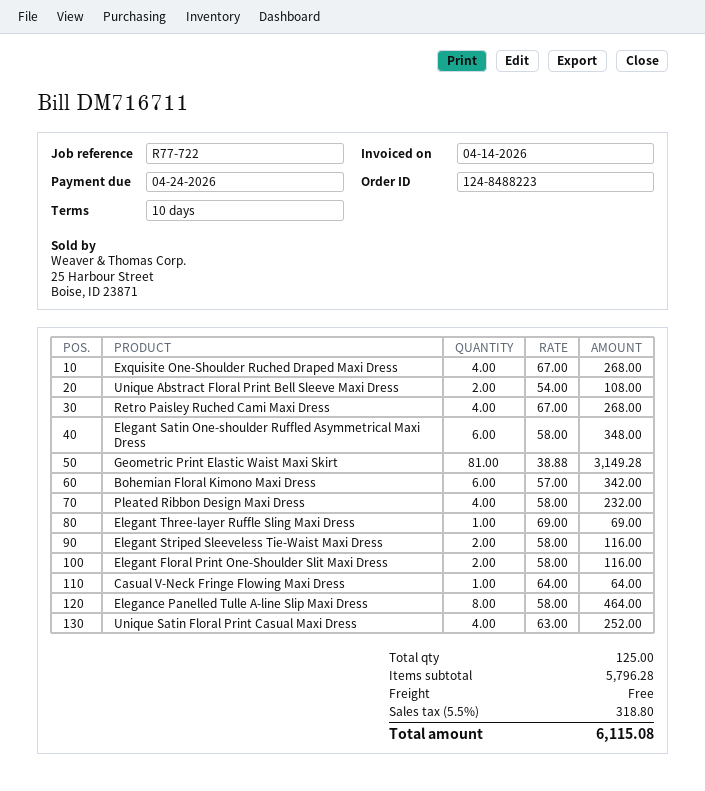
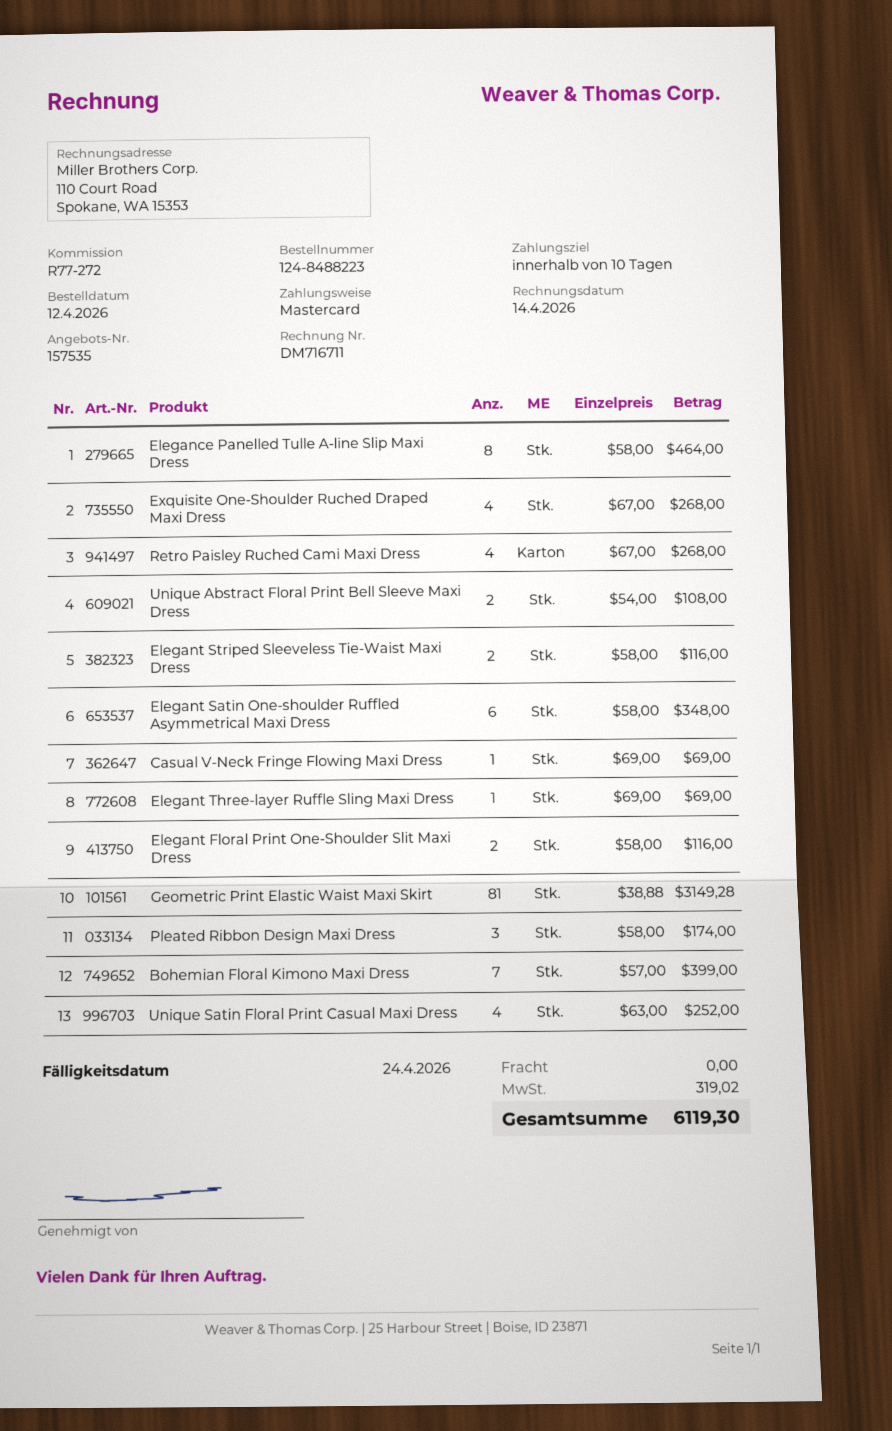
reference: R77-722 -> R77-272
Bohemian Floral Kimono Maxi Dress: 6 x 57.00 = 342.00 -> 7 x 57.00 = 399.00
Pleated Ribbon Design Maxi Dress: 4 x 58.00 = 232.00 -> 3 x 58.00 = 174.00
Casual V-Neck Fringe Flowing Maxi Dress: 1 x 64.00 = 64.00 -> 1 x 69.00 = 69.00
tax: 318.80 -> 319.02
total: 6115.08 -> 6119.30

